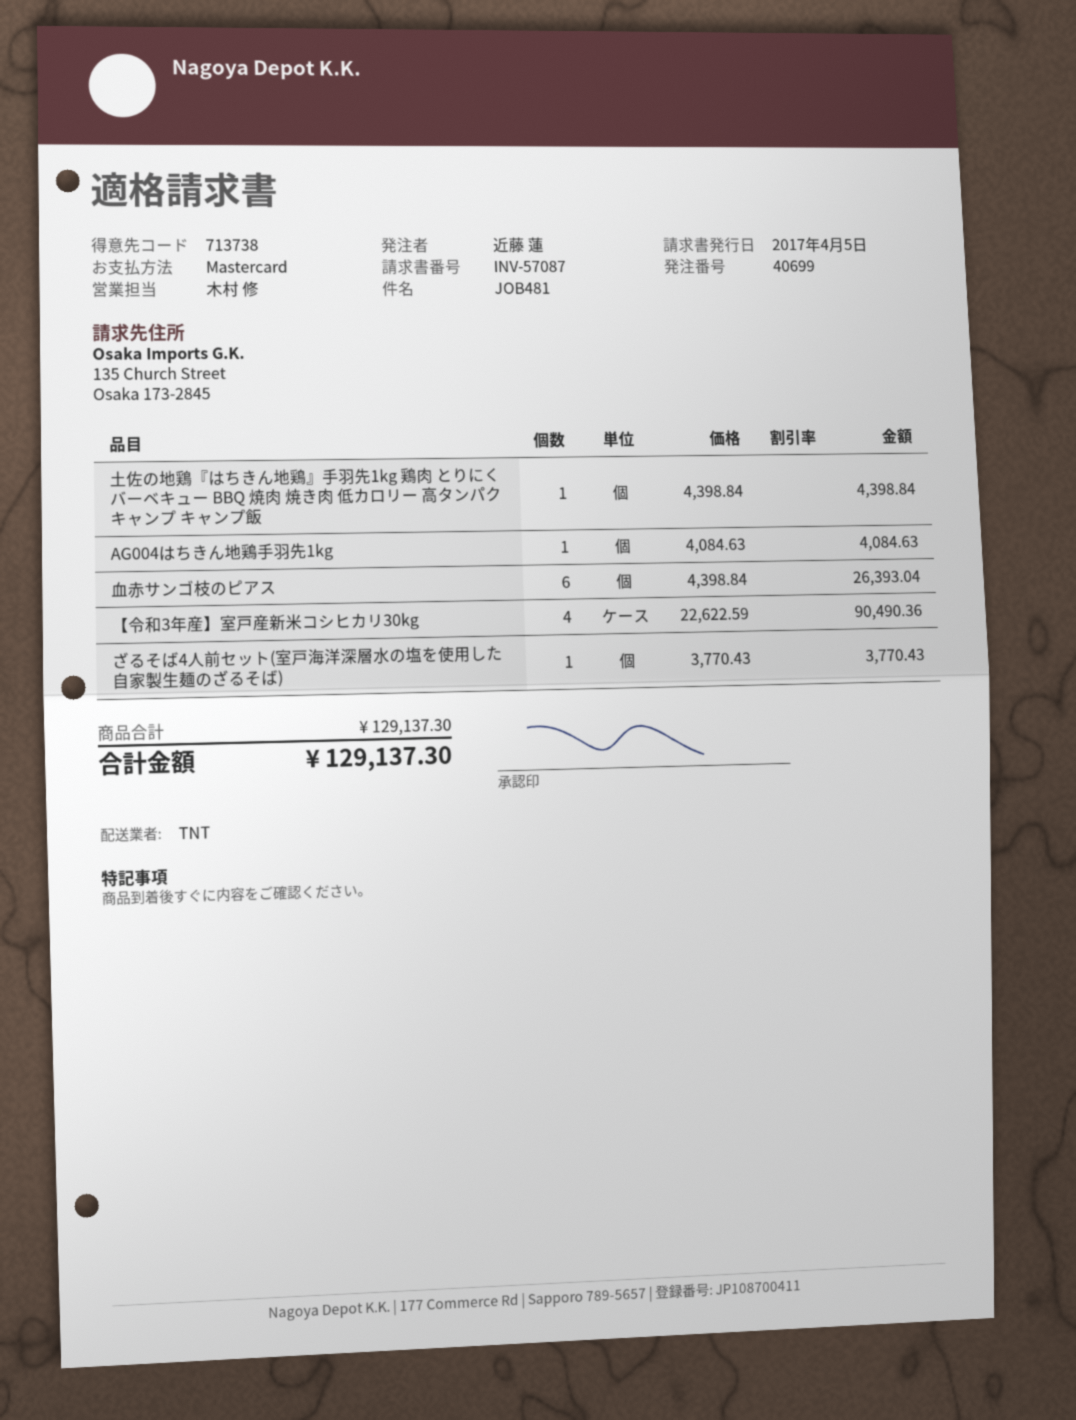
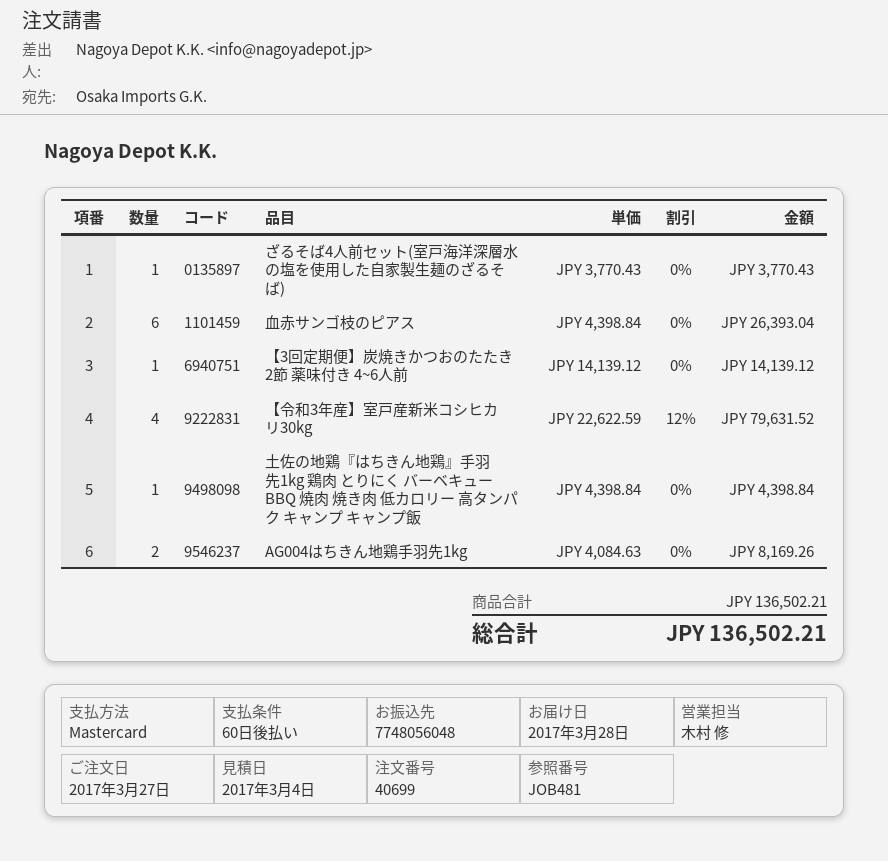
AG004はちきん地鶏手羽先1kg: 1 x 4084.63 = 4084.63 -> 2 x 4084.63 = 8169.26
【令和3年産】室戸産新米コシヒカリ30kg: 4 x 22622.59 = 90490.36 -> 4 x 22622.59 - 12% = 79631.52
【3回定期便】炭焼きかつおのたたき 2節 薬味付き 4~6人前: none -> 1 x 14139.12 = 14139.12
subtotal: 129137.30 -> 136502.21
total: 129137.30 -> 136502.21

